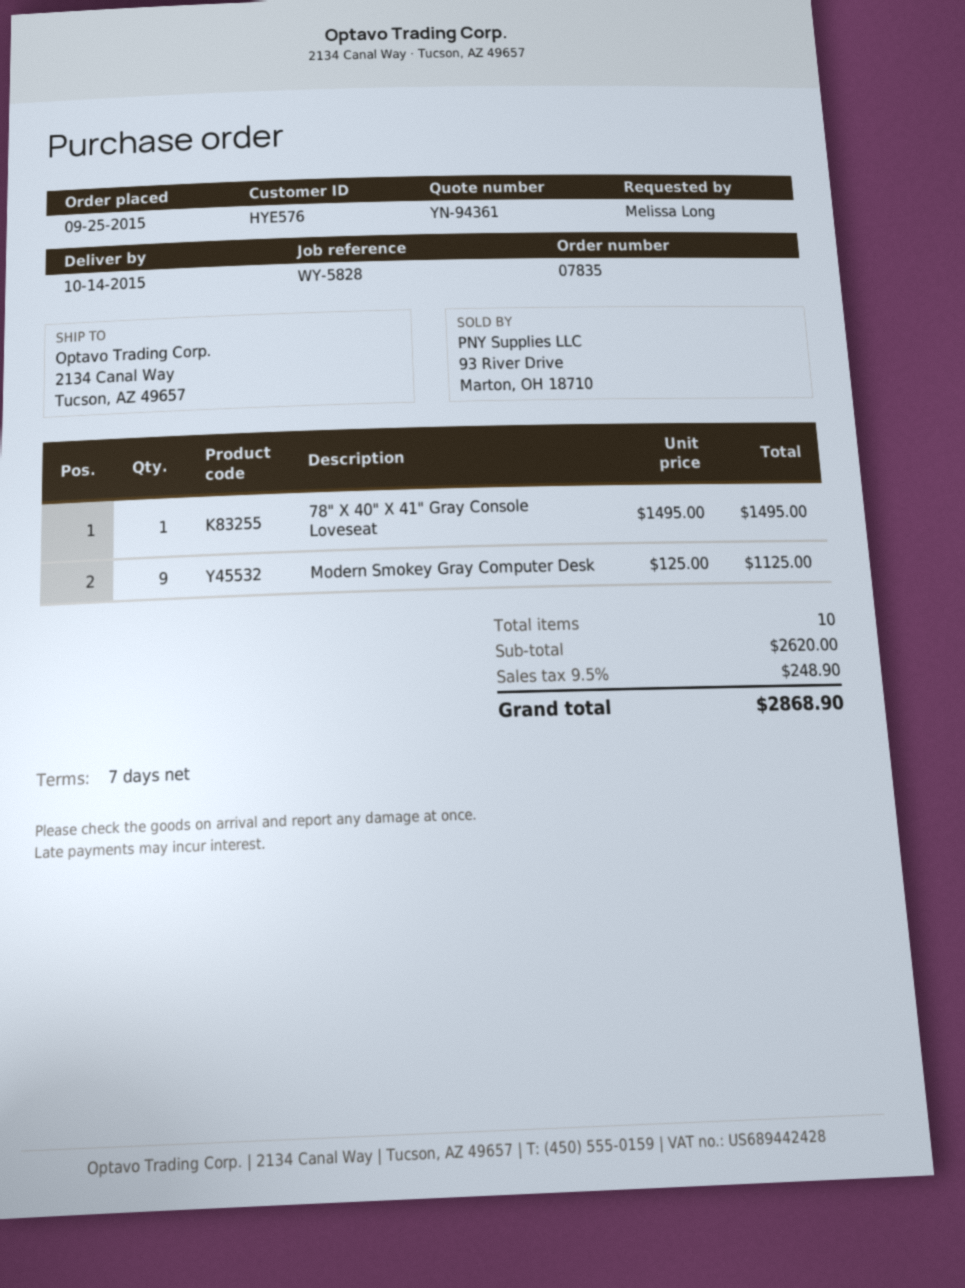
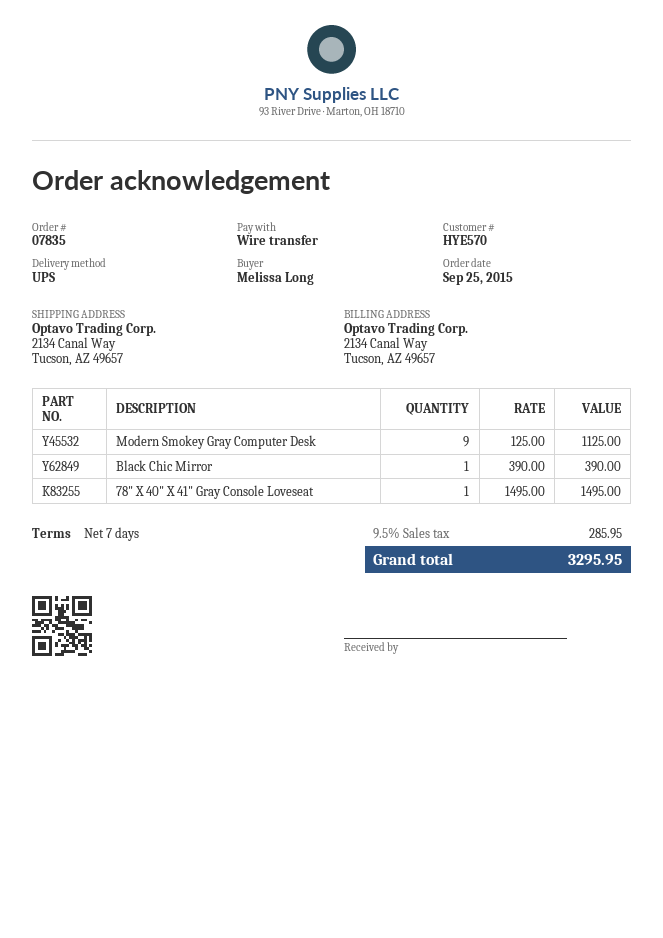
customer number: HYE576 -> HYE570
Black Chic Mirror: none -> 1 x 390.00 = 390.00
tax: 9.5% = 248.90 -> 9.5% = 285.95
total: 2868.90 -> 3295.95

